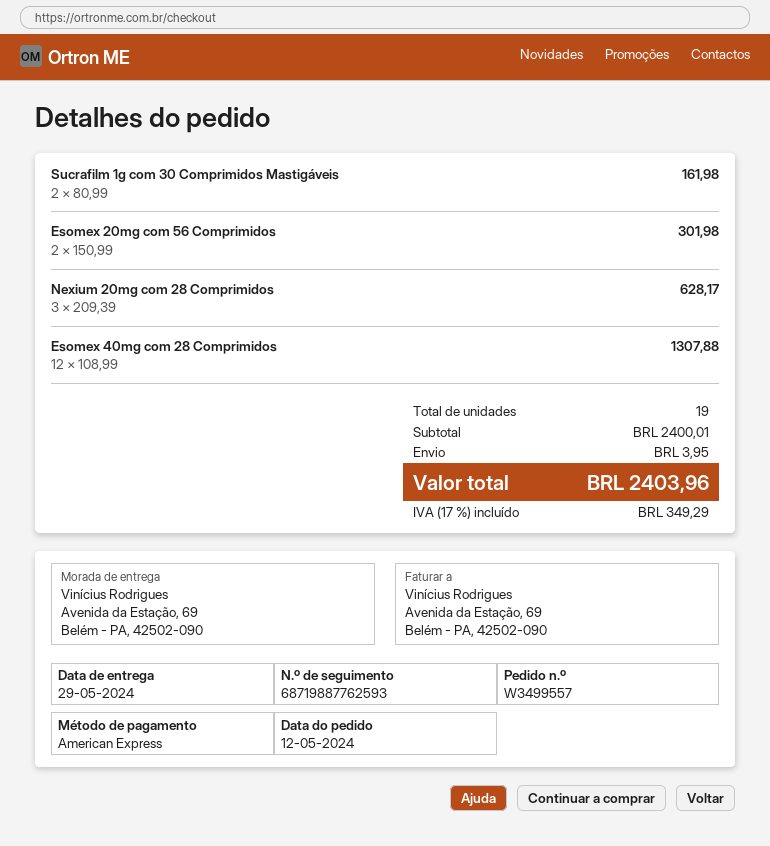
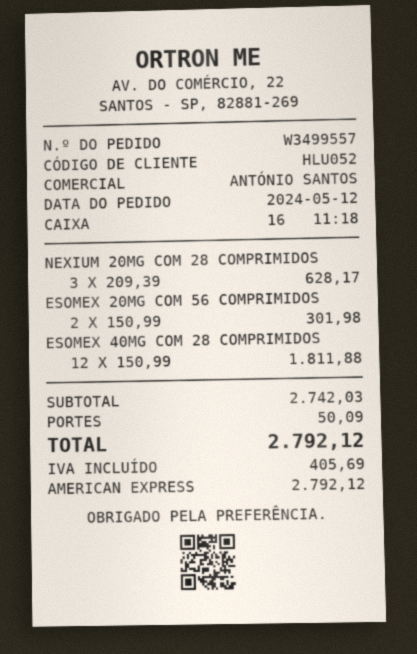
Sucrafilm 1g com 30 Comprimidos Mastigáveis: 2 x 80.99 = 161.98 -> none
Esomex 40mg com 28 Comprimidos: 12 x 108.99 = 1307.88 -> 12 x 150.99 = 1811.88
subtotal: 2400.01 -> 2742.03
shipping: 3.95 -> 50.09
tax: 349.29 -> 405.69
total: 2403.96 -> 2792.12

